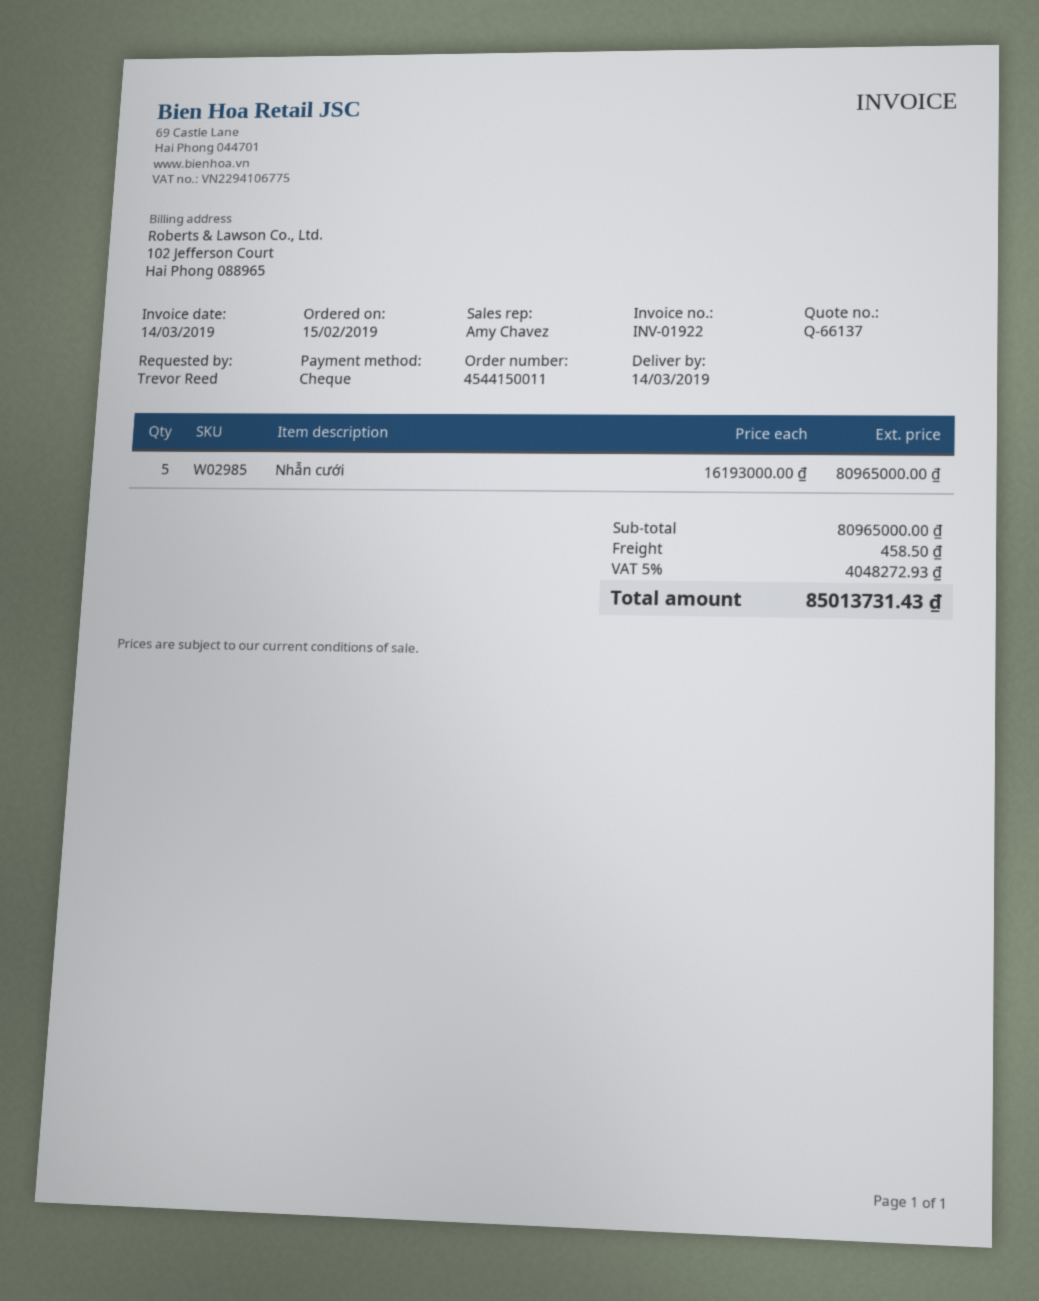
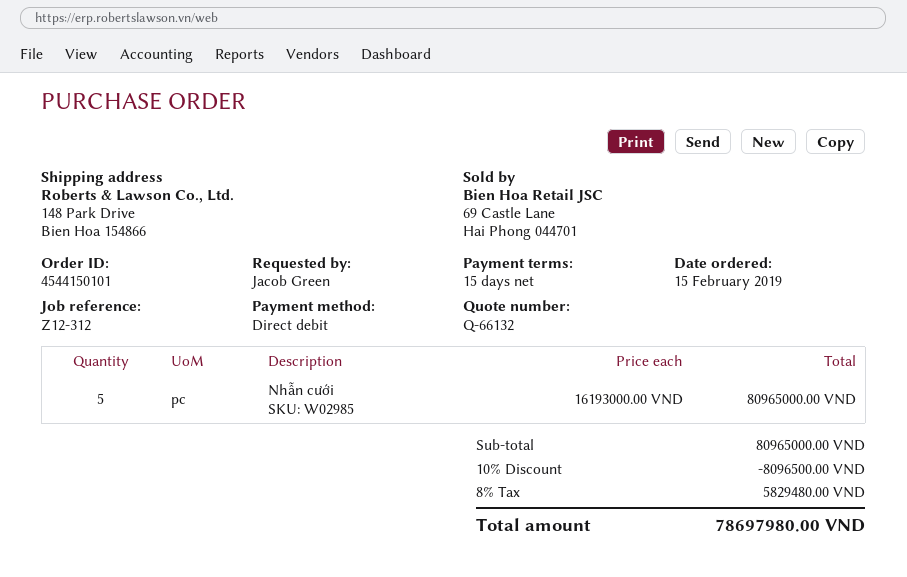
quote number: Q-66137 -> Q-66132
order number: 4544150011 -> 4544150101
ordered by: Trevor Reed -> Jacob Green
payment method: cheque -> direct debit
discount: none -> 10% = 8096500.00
shipping: 458.50 -> none
tax: 5% = 4048272.93 -> 8% = 5829480.00
total: 85013731.43 -> 78697980.00

